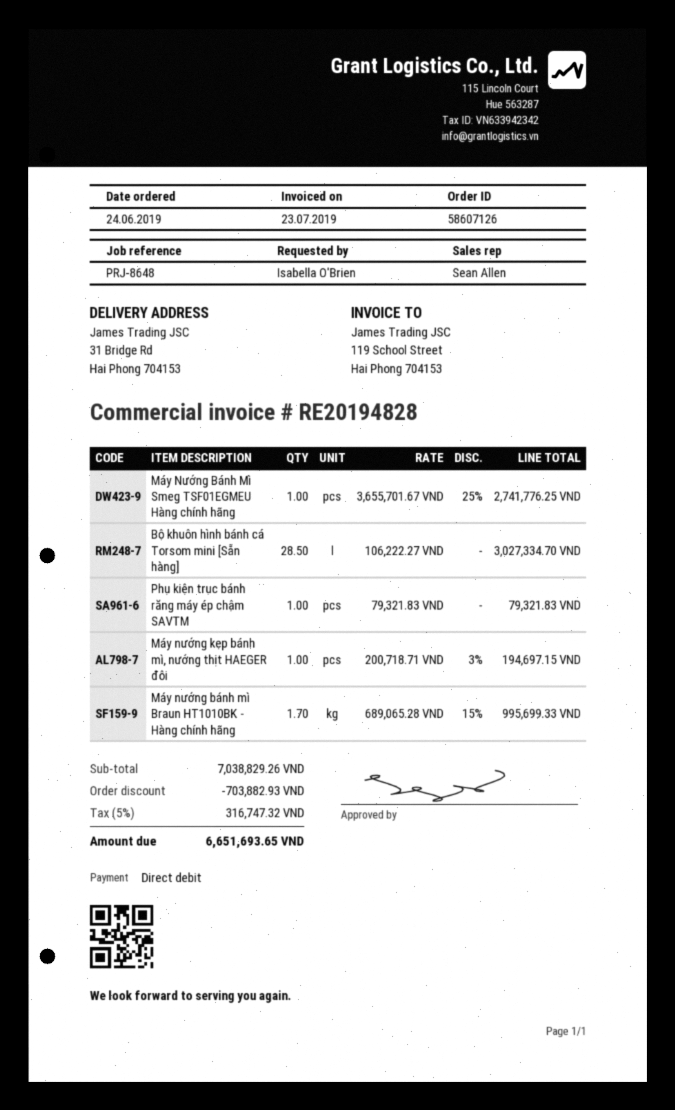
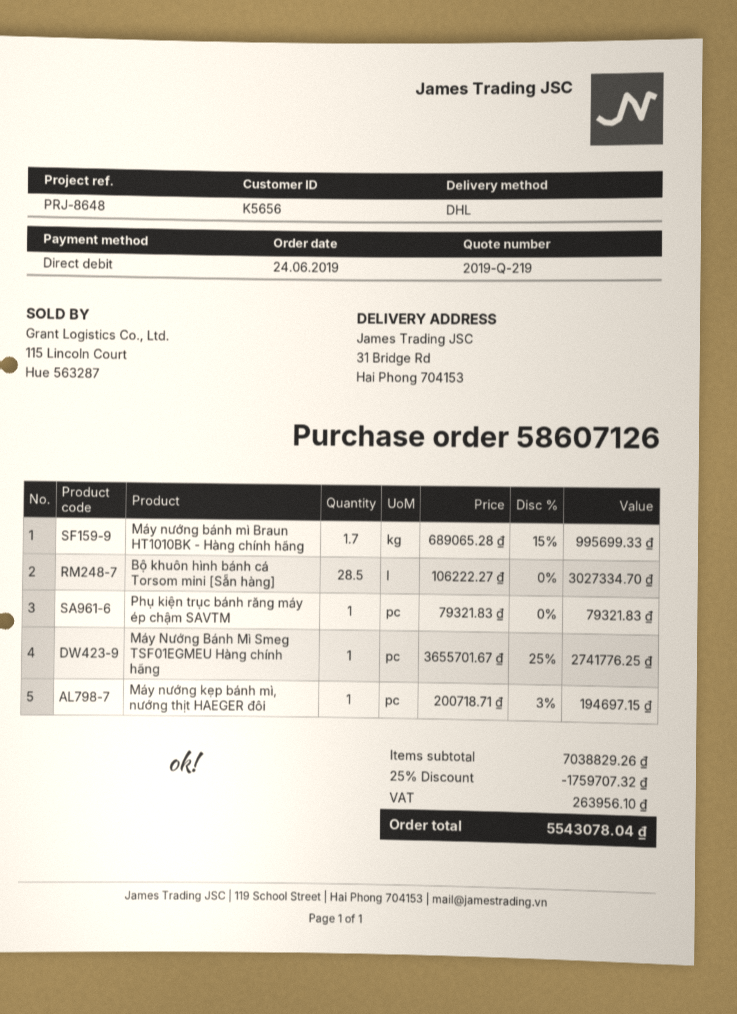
discount: 703882.93 -> 1759707.32
tax: 316747.32 -> 263956.10
total: 6651693.65 -> 5543078.04

